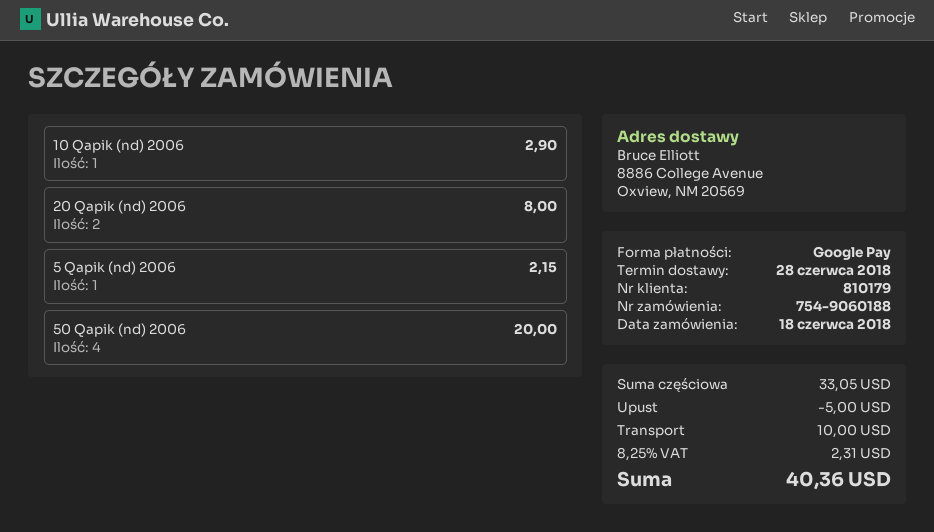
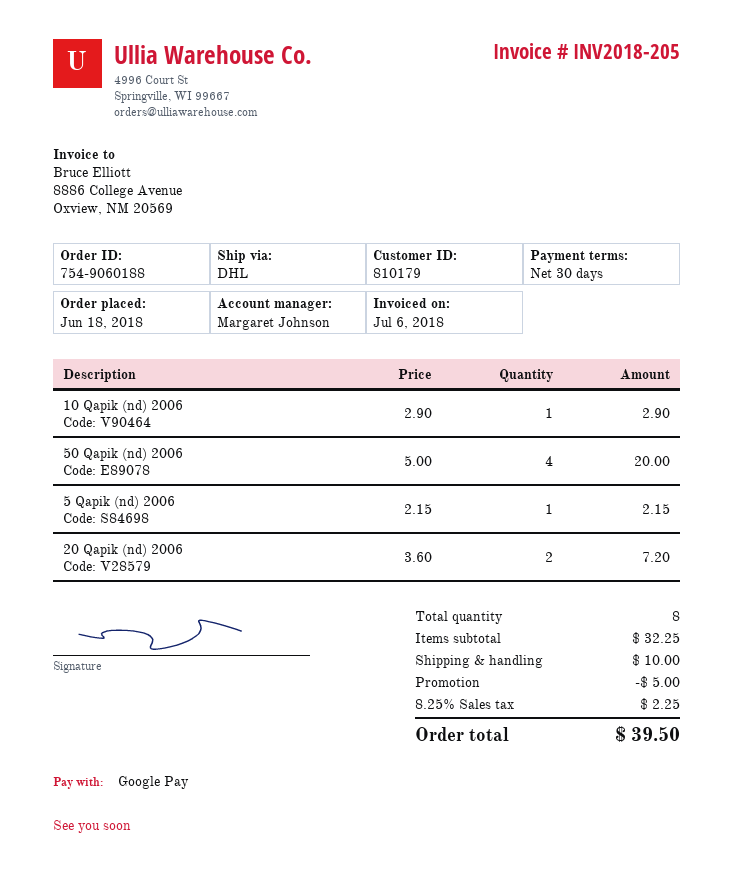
20 Qapik (nd) 2006: 2 for 8.00 -> 2 for 7.20
subtotal: 33.05 -> 32.25
tax: 8.25% = 2.31 -> 8.25% = 2.25
total: 40.36 -> 39.50

